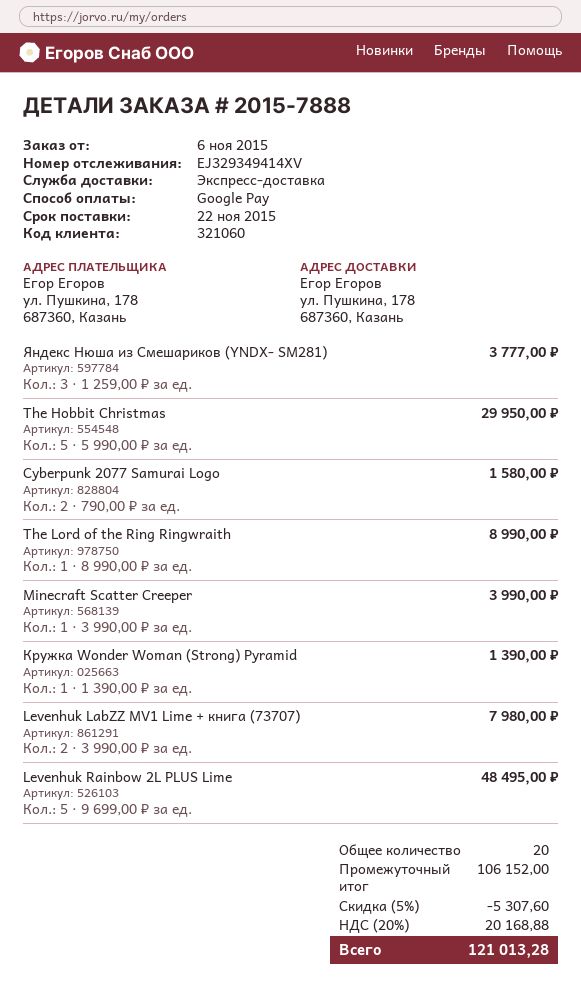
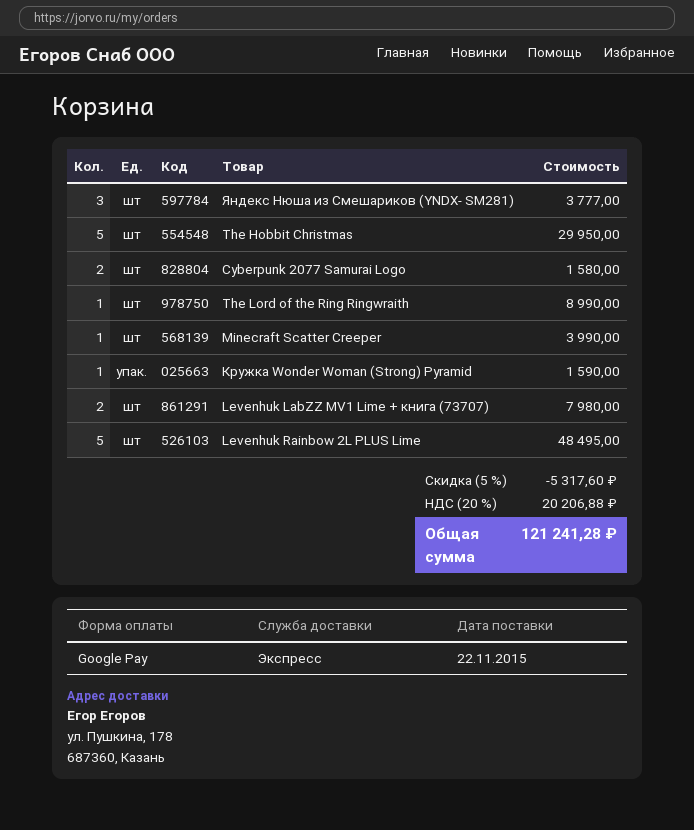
Кружка Wonder Woman (Strong) Pyramid: 1 for 1390.00 -> 1 for 1590.00
discount: 5% = 5307.60 -> 5% = 5317.60
tax: 20% = 20168.88 -> 20% = 20206.88
total: 121013.28 -> 121241.28

